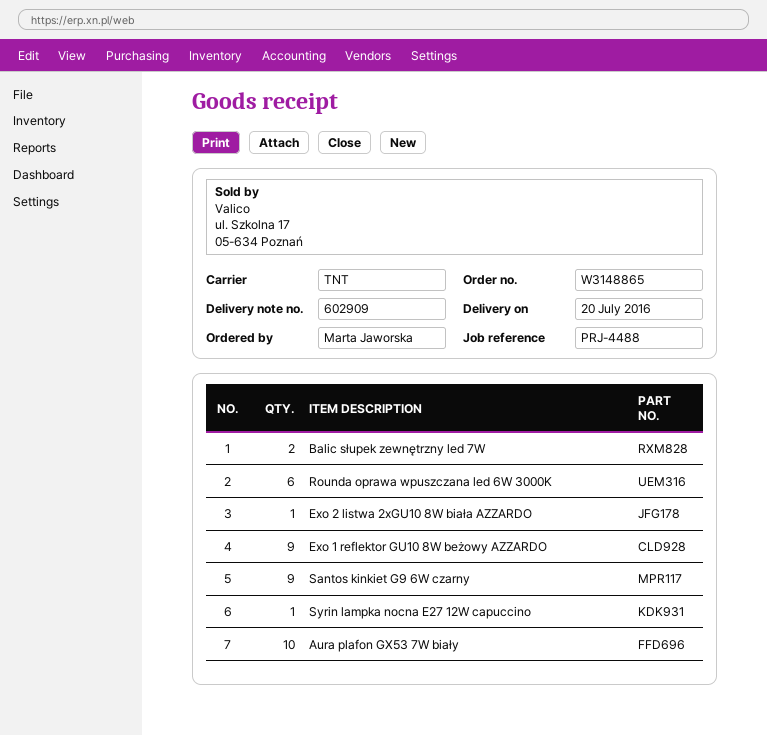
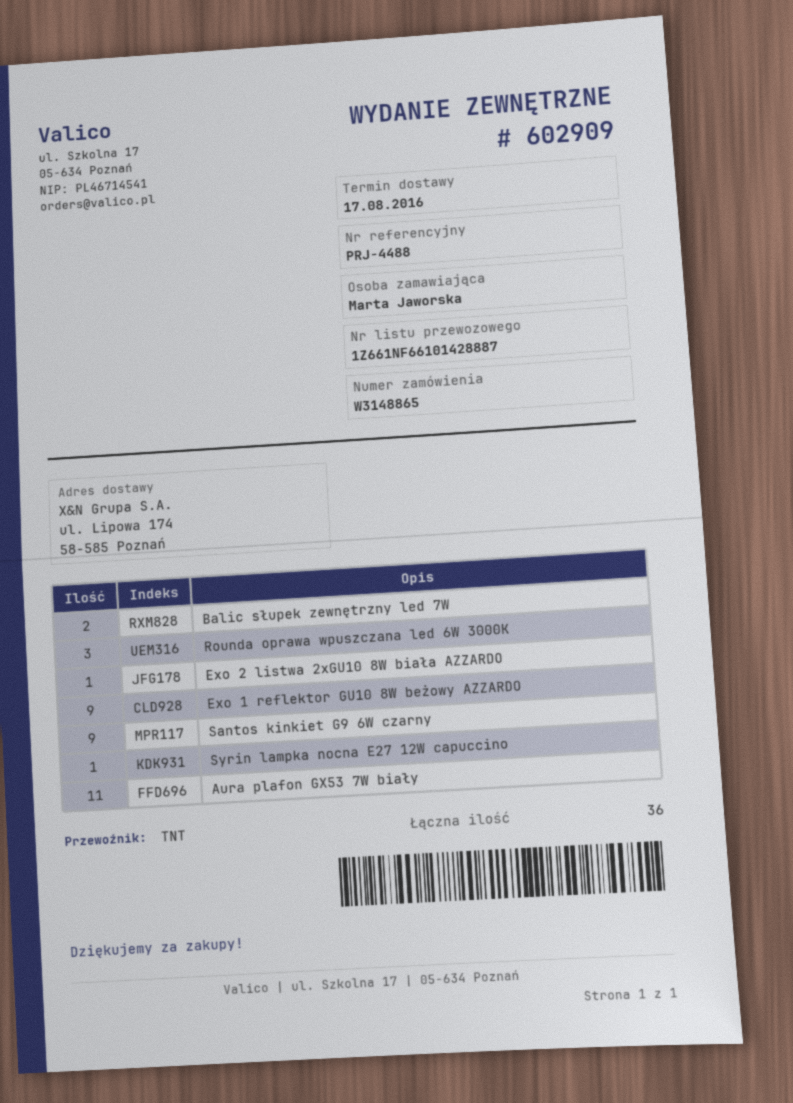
delivery date: 2016-07-20 -> 2016-08-17
Rounda oprawa wpuszczana led 6W 3000K: 6 -> 3
Aura plafon GX53 7W biały: 10 -> 11

